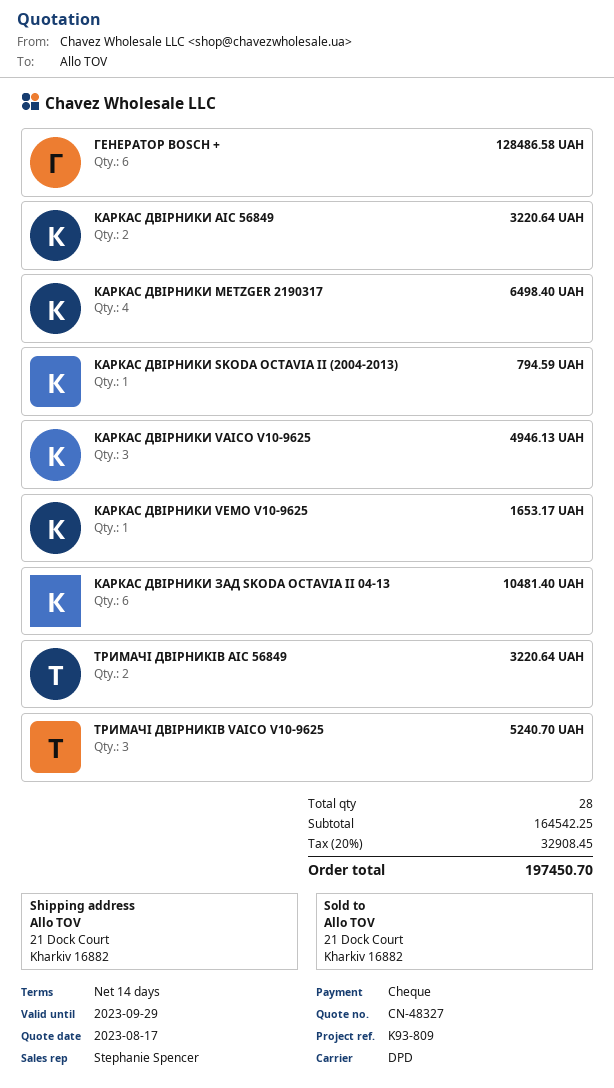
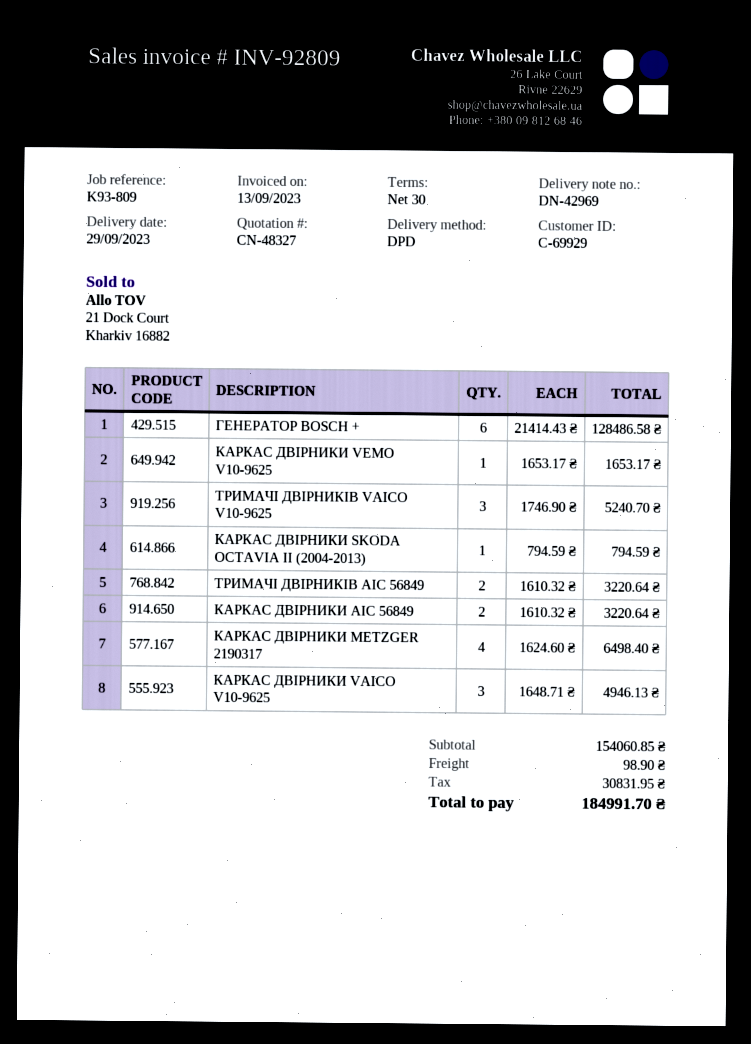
payment terms: 14 days -> 30 days
КАРКАС ДВІРНИКИ ЗАД SKODA OCTAVIA II 04-13: 6 for 10481.40 -> none
subtotal: 164542.25 -> 154060.85
shipping: none -> 98.90
tax: 32908.45 -> 30831.95
total: 197450.70 -> 184991.70

